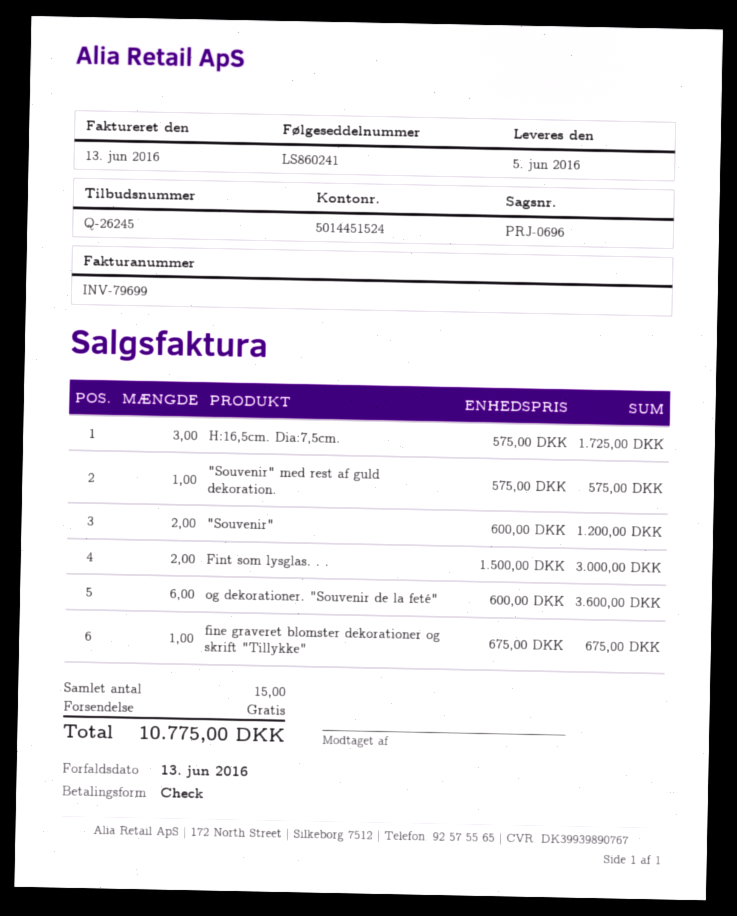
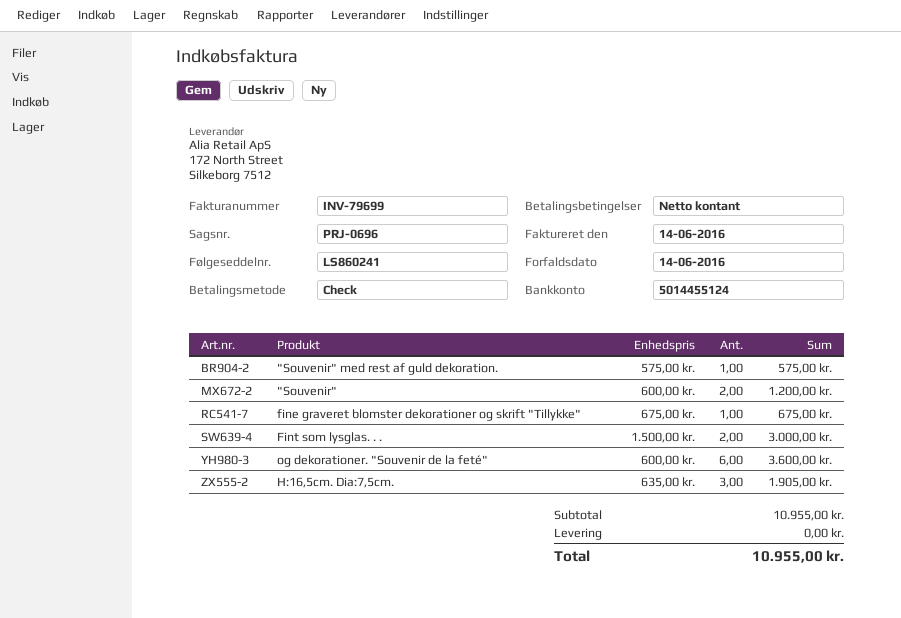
invoice date: 2016-06-13 -> 2016-06-14
due date: 2016-06-13 -> 2016-06-14
bank account: 5014451524 -> 5014455124
H:16,5cm. Dia:7,5cm.: 3 x 575.00 = 1725.00 -> 3 x 635.00 = 1905.00
total: 10775.00 -> 10955.00

